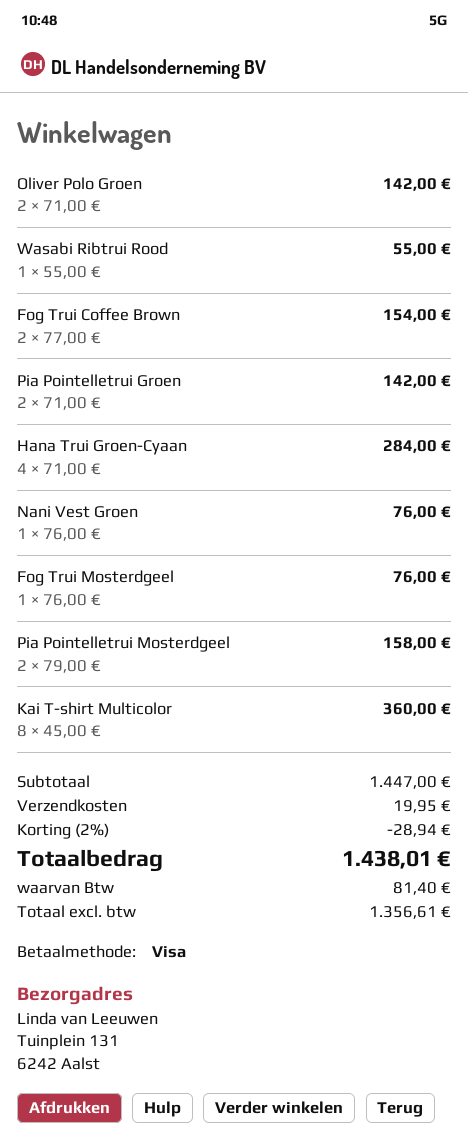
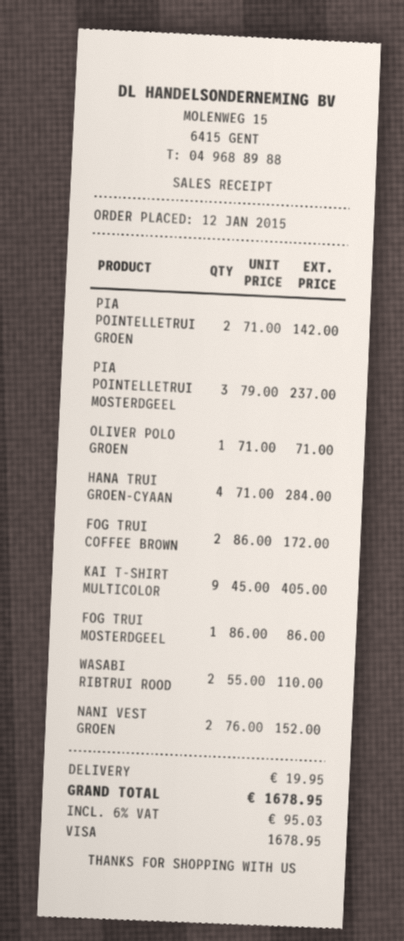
Oliver Polo Groen: 2 x 71.00 = 142.00 -> 1 x 71.00 = 71.00
Wasabi Ribtrui Rood: 1 x 55.00 = 55.00 -> 2 x 55.00 = 110.00
Fog Trui Coffee Brown: 2 x 77.00 = 154.00 -> 2 x 86.00 = 172.00
Nani Vest Groen: 1 x 76.00 = 76.00 -> 2 x 76.00 = 152.00
Fog Trui Mosterdgeel: 1 x 76.00 = 76.00 -> 1 x 86.00 = 86.00
Pia Pointelletrui Mosterdgeel: 2 x 79.00 = 158.00 -> 3 x 79.00 = 237.00
Kai T-shirt Multicolor: 8 x 45.00 = 360.00 -> 9 x 45.00 = 405.00
discount: 2% = 28.94 -> none
tax: 81.40 -> 95.03
total: 1438.01 -> 1678.95

